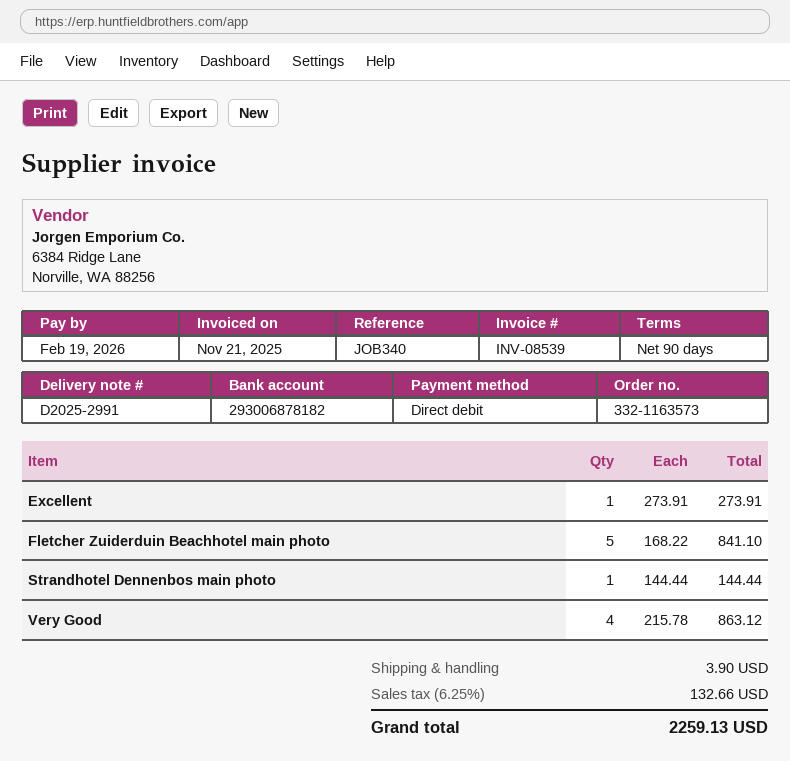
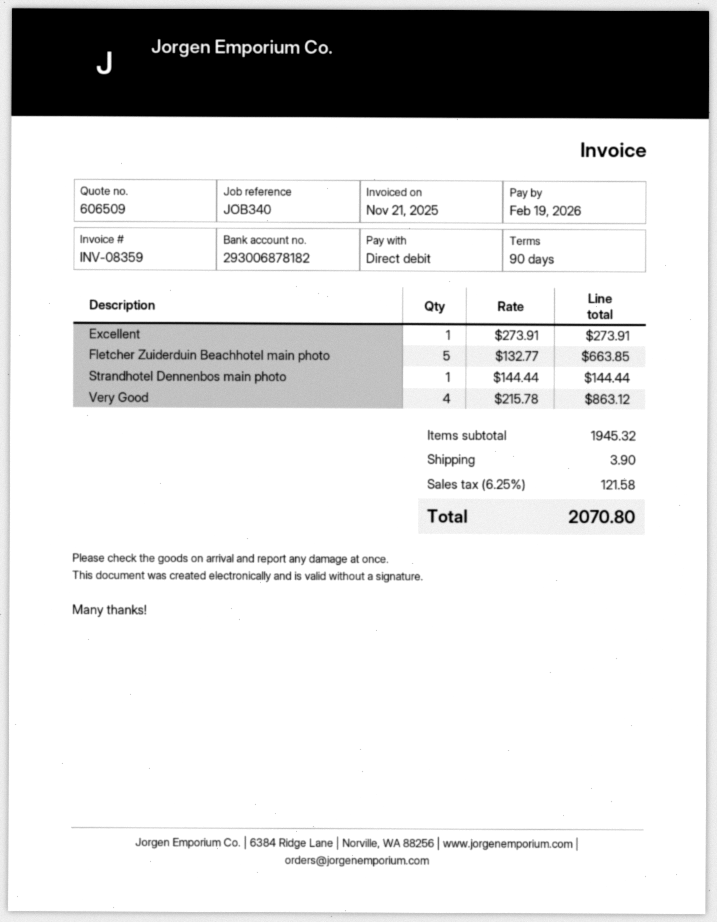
invoice number: INV-08539 -> INV-08359
Fletcher Zuiderduin Beachhotel main photo: 5 x 168.22 = 841.10 -> 5 x 132.77 = 663.85
tax: 6.25% = 132.66 -> 6.25% = 121.58
total: 2259.13 -> 2070.80

